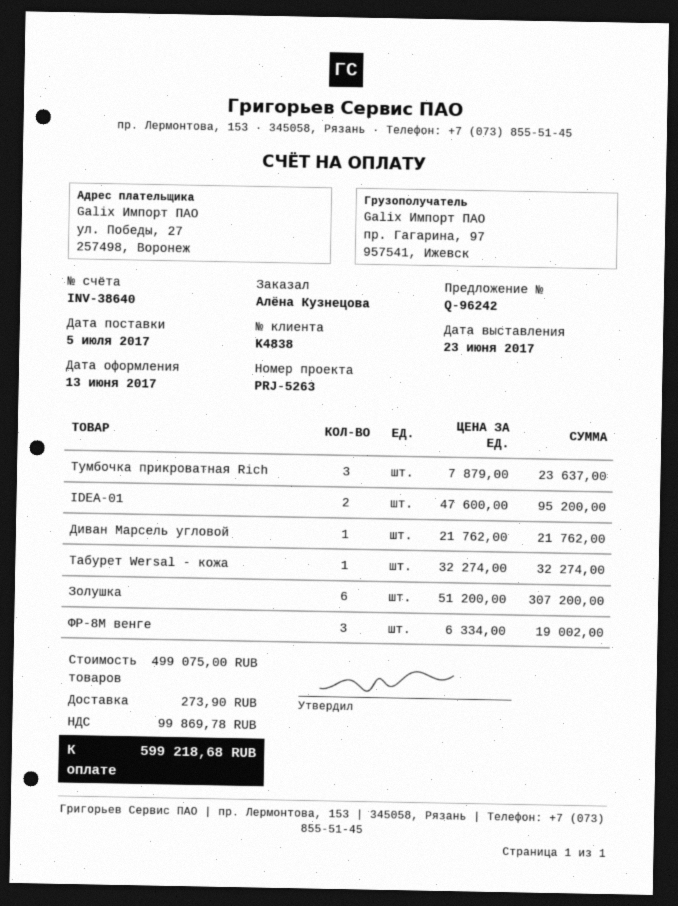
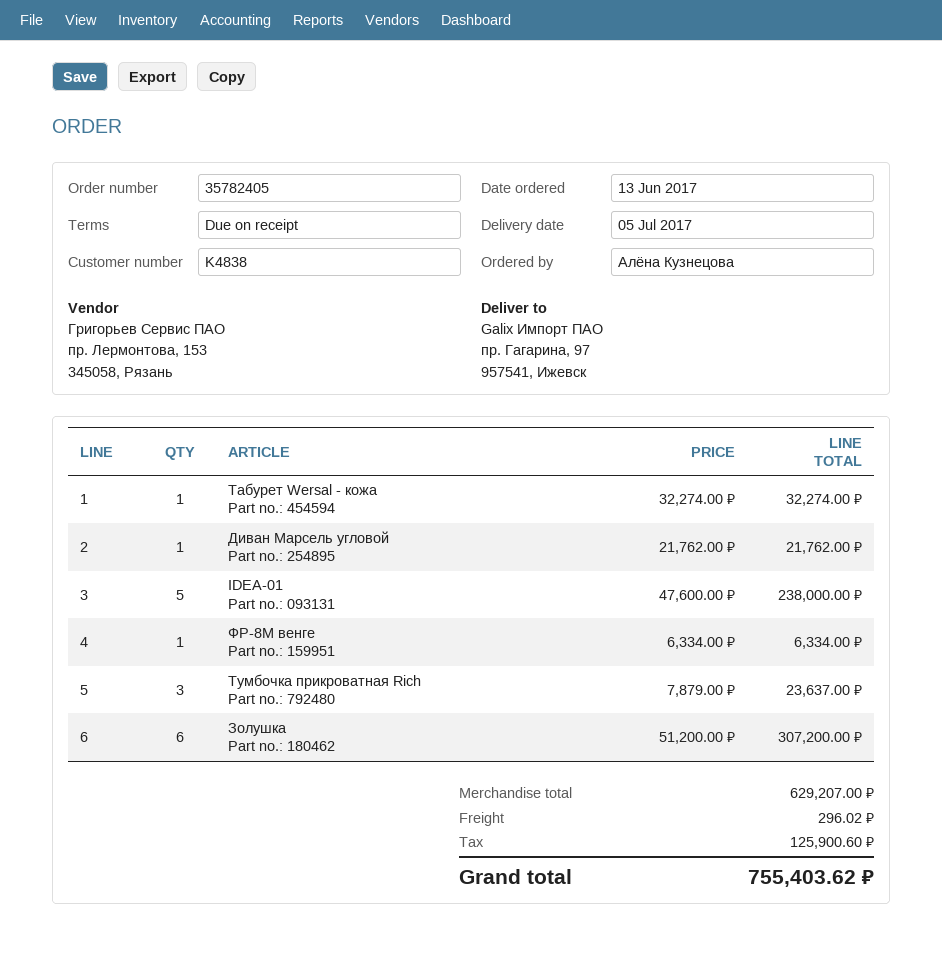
IDEA-01: 2 x 47600.00 = 95200.00 -> 5 x 47600.00 = 238000.00
ФР-8М венге: 3 x 6334.00 = 19002.00 -> 1 x 6334.00 = 6334.00
subtotal: 499075.00 -> 629207.00
shipping: 273.90 -> 296.02
tax: 99869.78 -> 125900.60
total: 599218.68 -> 755403.62

